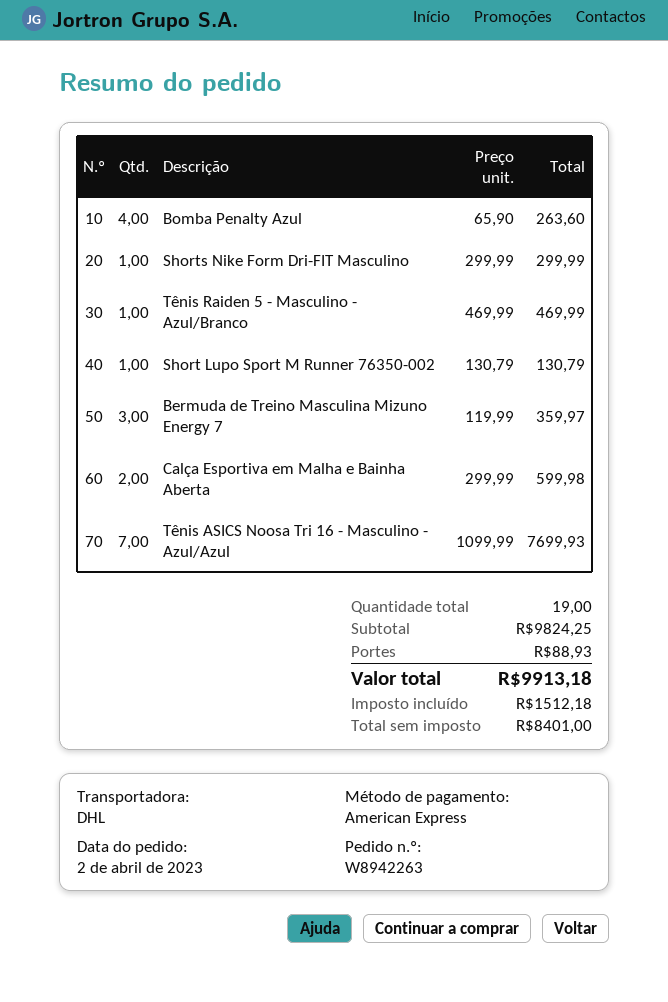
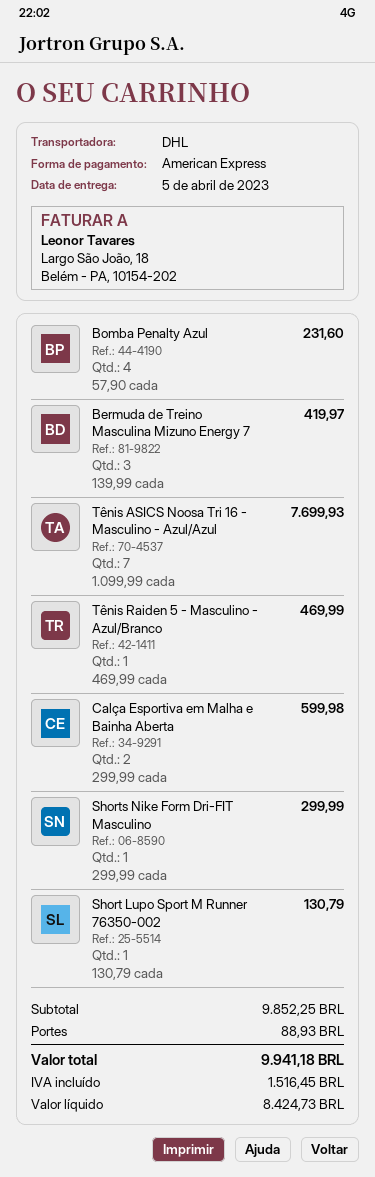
Bomba Penalty Azul: 4 x 65.90 = 263.60 -> 4 x 57.90 = 231.60
Bermuda de Treino Masculina Mizuno Energy 7: 3 x 119.99 = 359.97 -> 3 x 139.99 = 419.97
subtotal: 9824.25 -> 9852.25
net: 8401.00 -> 8424.73
tax: 1512.18 -> 1516.45
total: 9913.18 -> 9941.18

